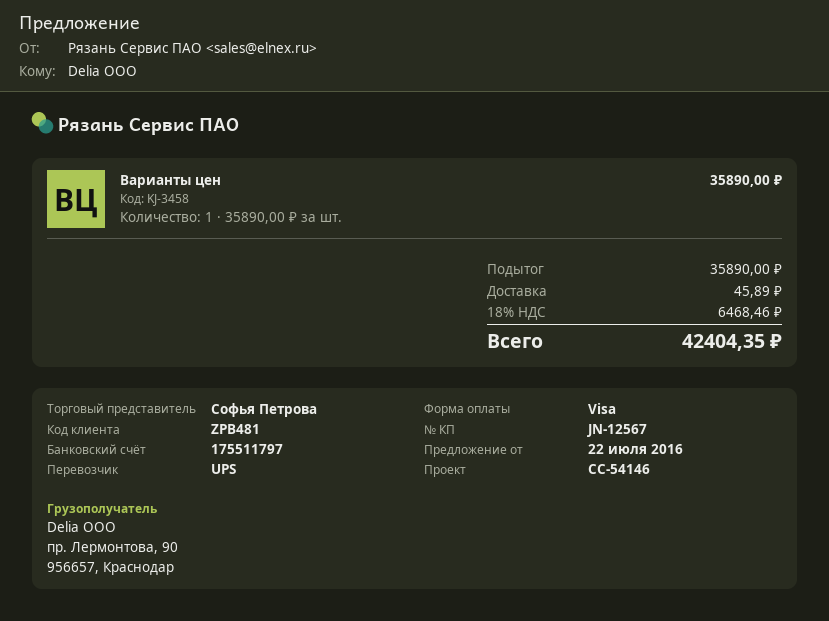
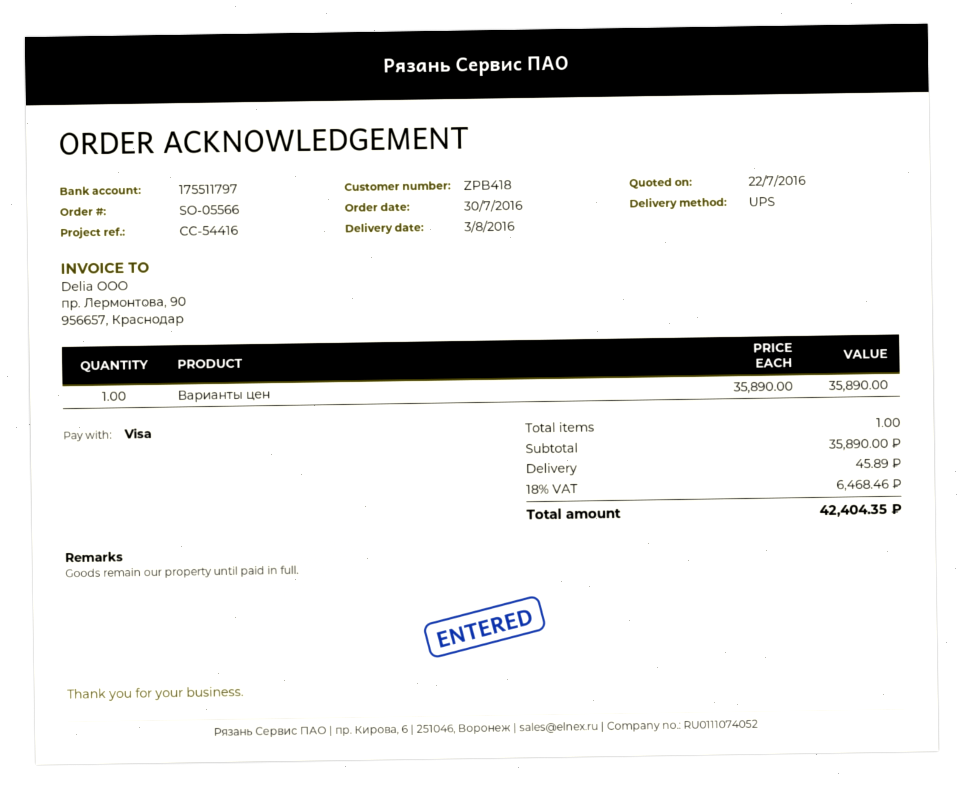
customer number: ZPB481 -> ZPB418
reference: CC-54146 -> CC-54416

